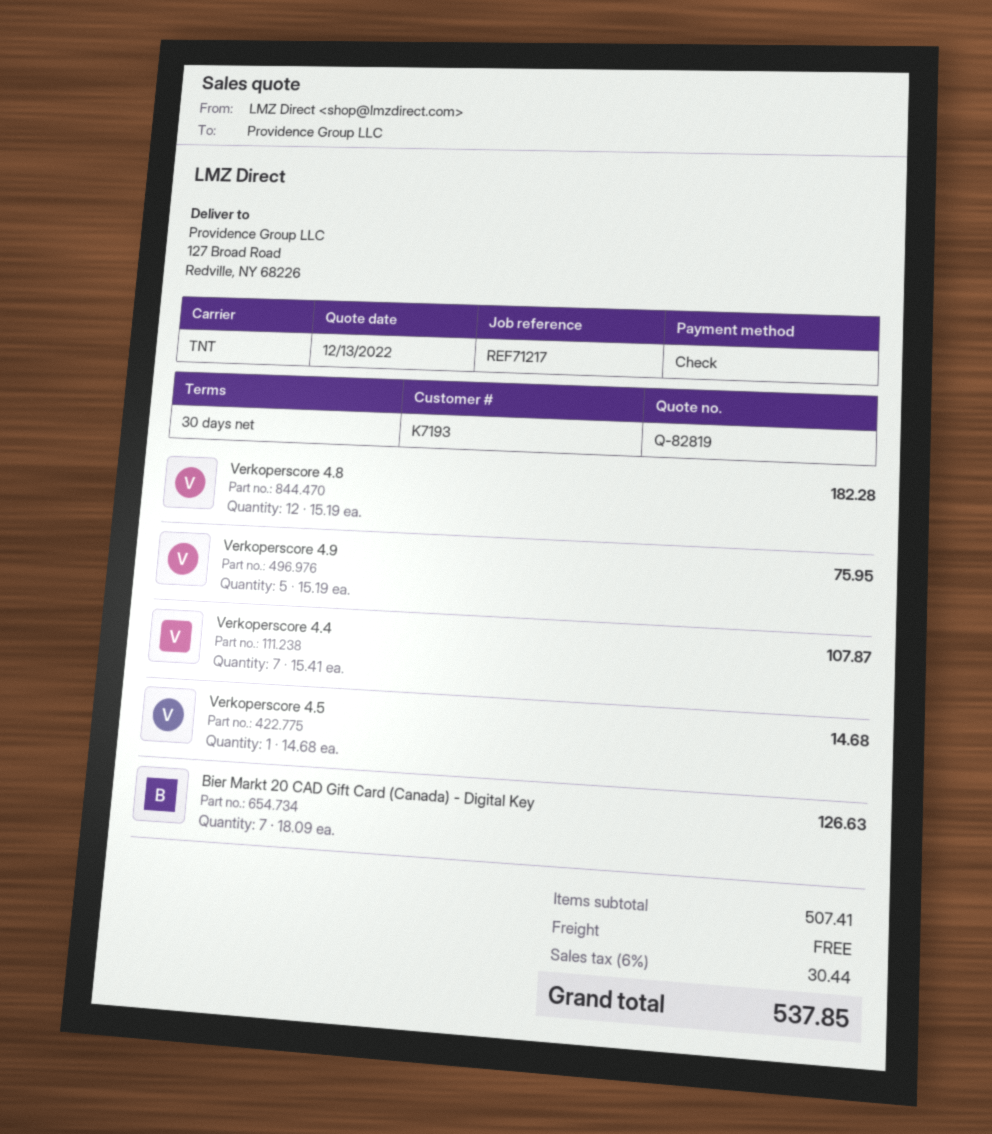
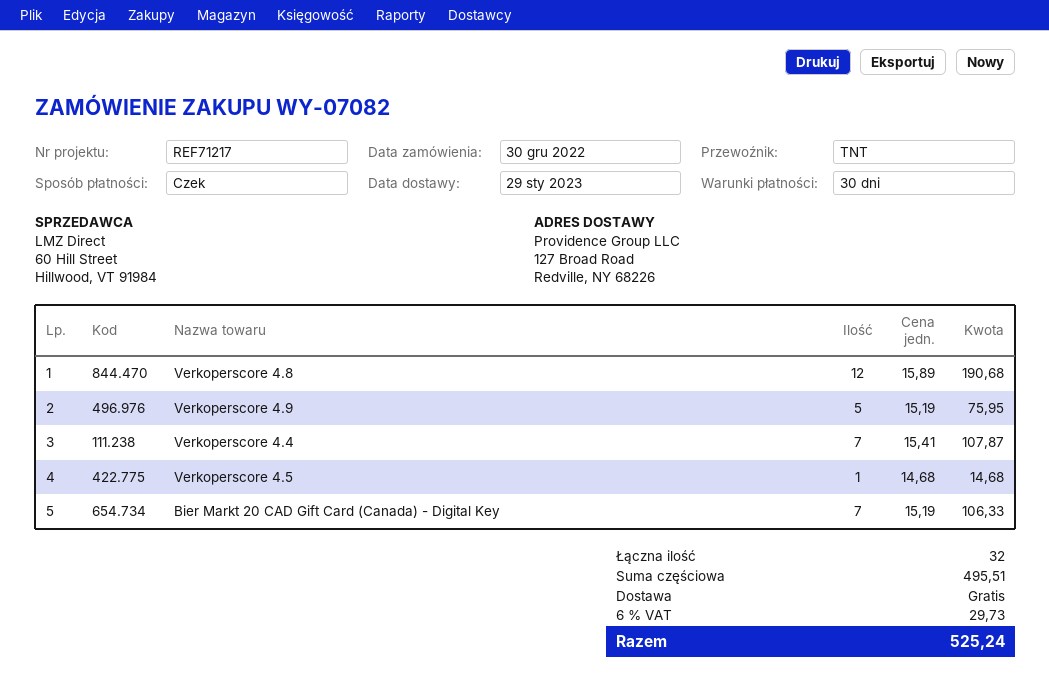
Verkoperscore 4.8: 12 x 15.19 = 182.28 -> 12 x 15.89 = 190.68
Bier Markt 20 CAD Gift Card (Canada) - Digital Key: 7 x 18.09 = 126.63 -> 7 x 15.19 = 106.33
subtotal: 507.41 -> 495.51
tax: 6% = 30.44 -> 6% = 29.73
total: 537.85 -> 525.24

